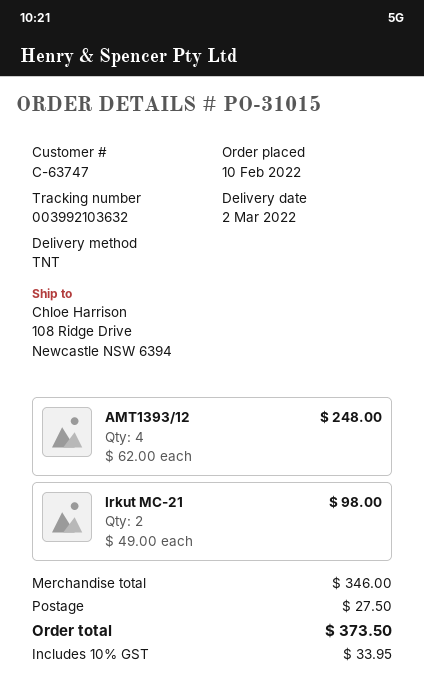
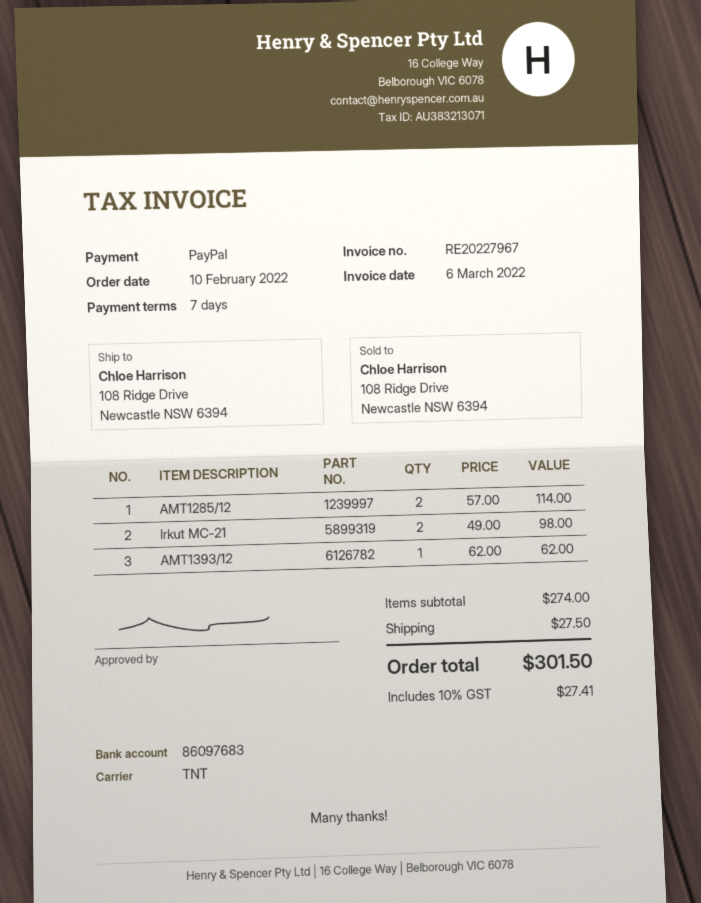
AMT1393/12: 4 x 62.00 = 248.00 -> 1 x 62.00 = 62.00
AMT1285/12: none -> 2 x 57.00 = 114.00
subtotal: 346.00 -> 274.00
tax: 10% = 33.95 -> 10% = 27.41
total: 373.50 -> 301.50

